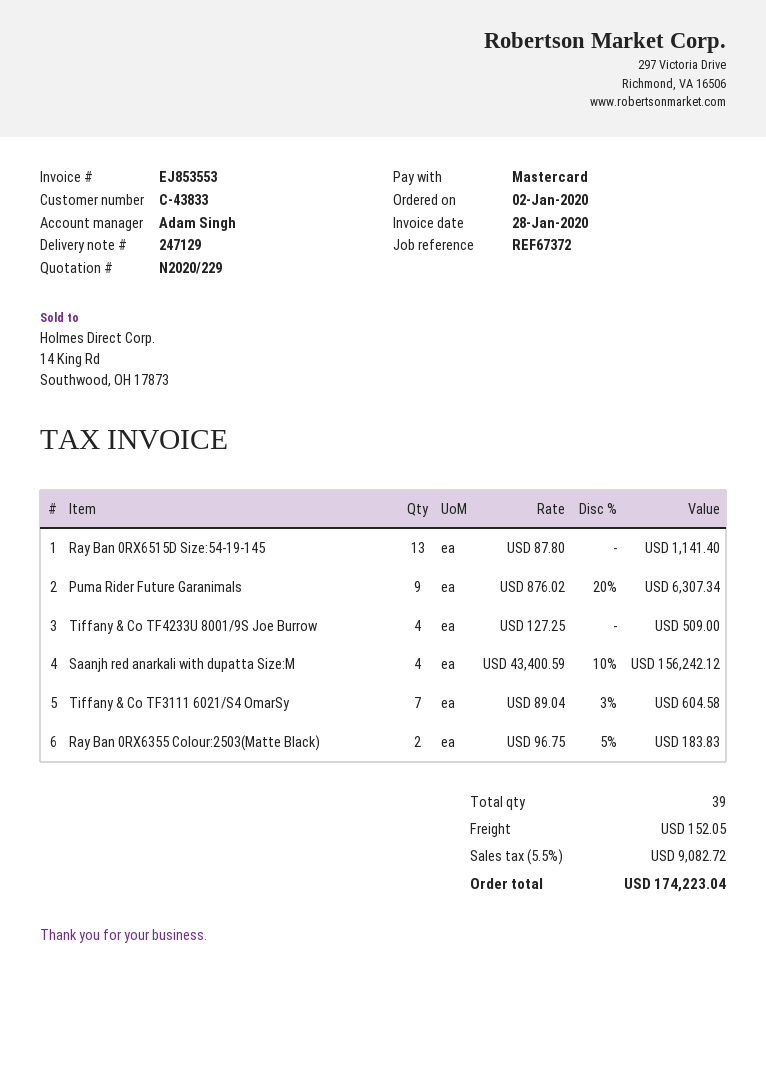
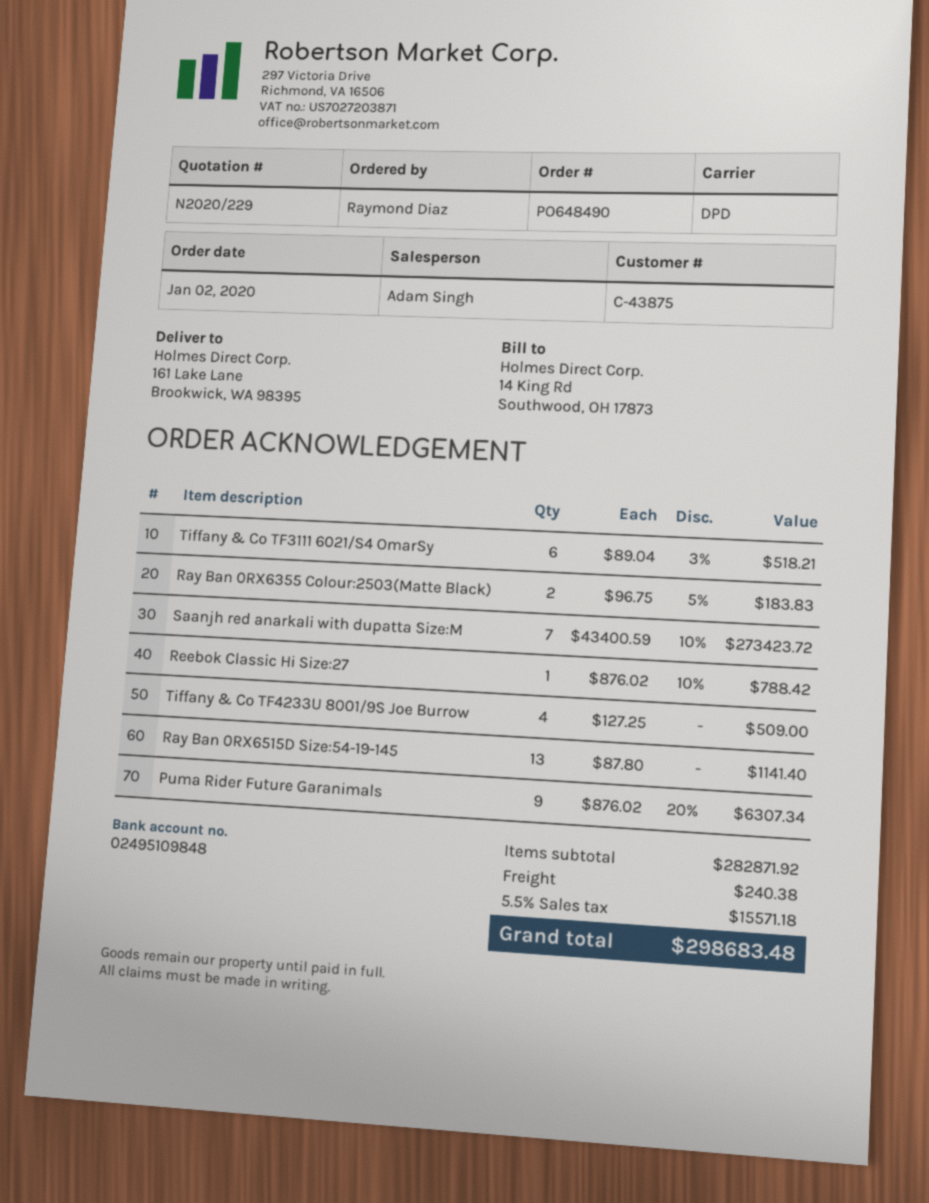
customer number: C-43833 -> C-43875
Saanjh red anarkali with dupatta Size:M: 4 x 43400.59 - 10% = 156242.12 -> 7 x 43400.59 - 10% = 273423.72
Tiffany & Co TF3111 6021/S4 OmarSy: 7 x 89.04 - 3% = 604.58 -> 6 x 89.04 - 3% = 518.21
Reebok Classic Hi Size:27: none -> 1 x 876.02 - 10% = 788.42
shipping: 152.05 -> 240.38
tax: 5.5% = 9082.72 -> 5.5% = 15571.18
total: 174223.04 -> 298683.48

